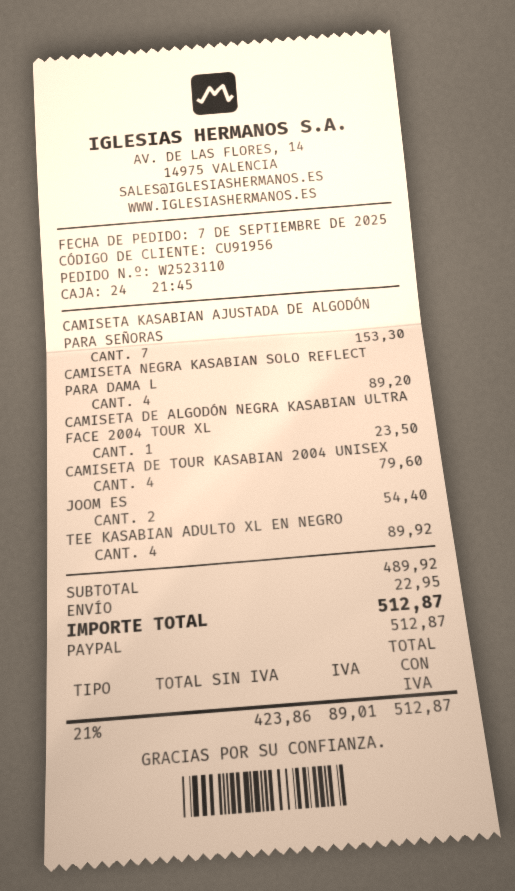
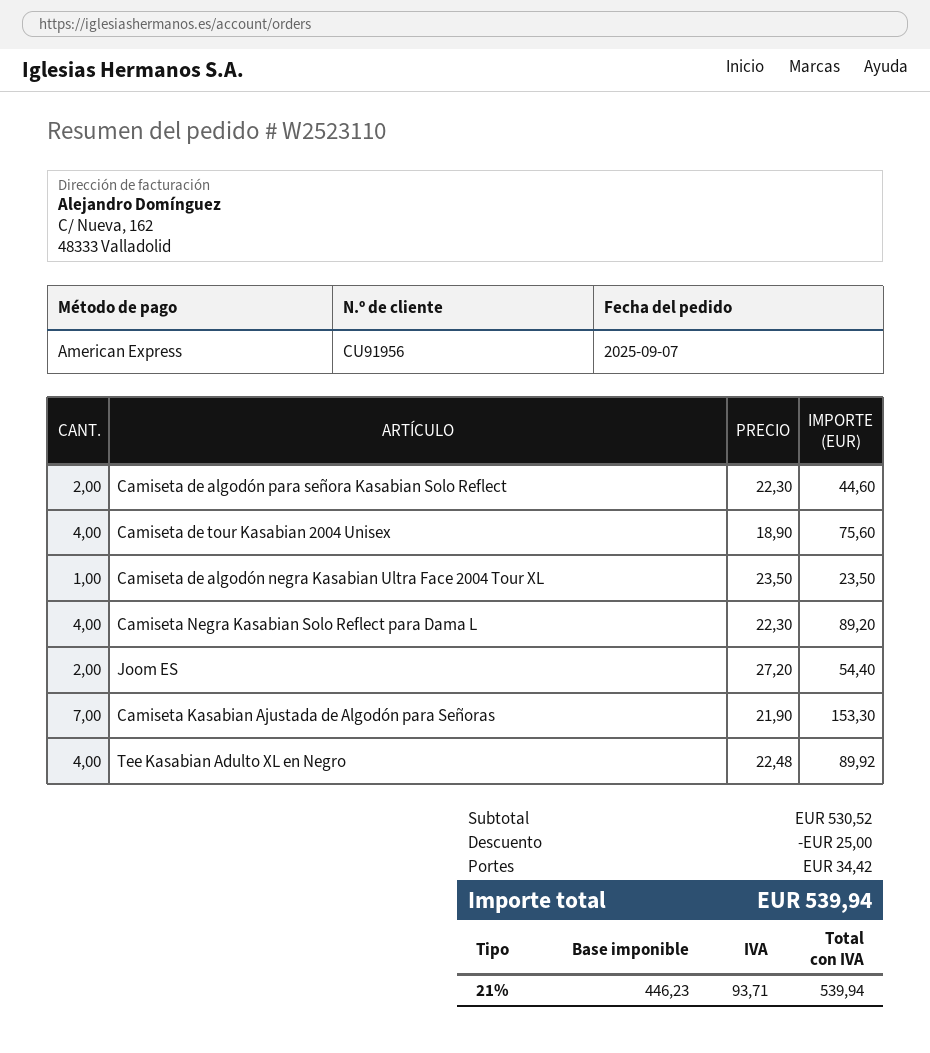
payment method: PayPal -> American Express
CAMISETA DE TOUR KASABIAN 2004 UNISEX: 4 for 79.60 -> 4 for 75.60
Camiseta de algodón para señora Kasabian Solo Reflect: none -> 2 for 44.60
subtotal: 489.92 -> 530.52
discount: none -> 25.00
shipping: 22.95 -> 34.42
net: 423.86 -> 446.23
tax: 21% = 89.01 -> 21% = 93.71
total: 512.87 -> 539.94

